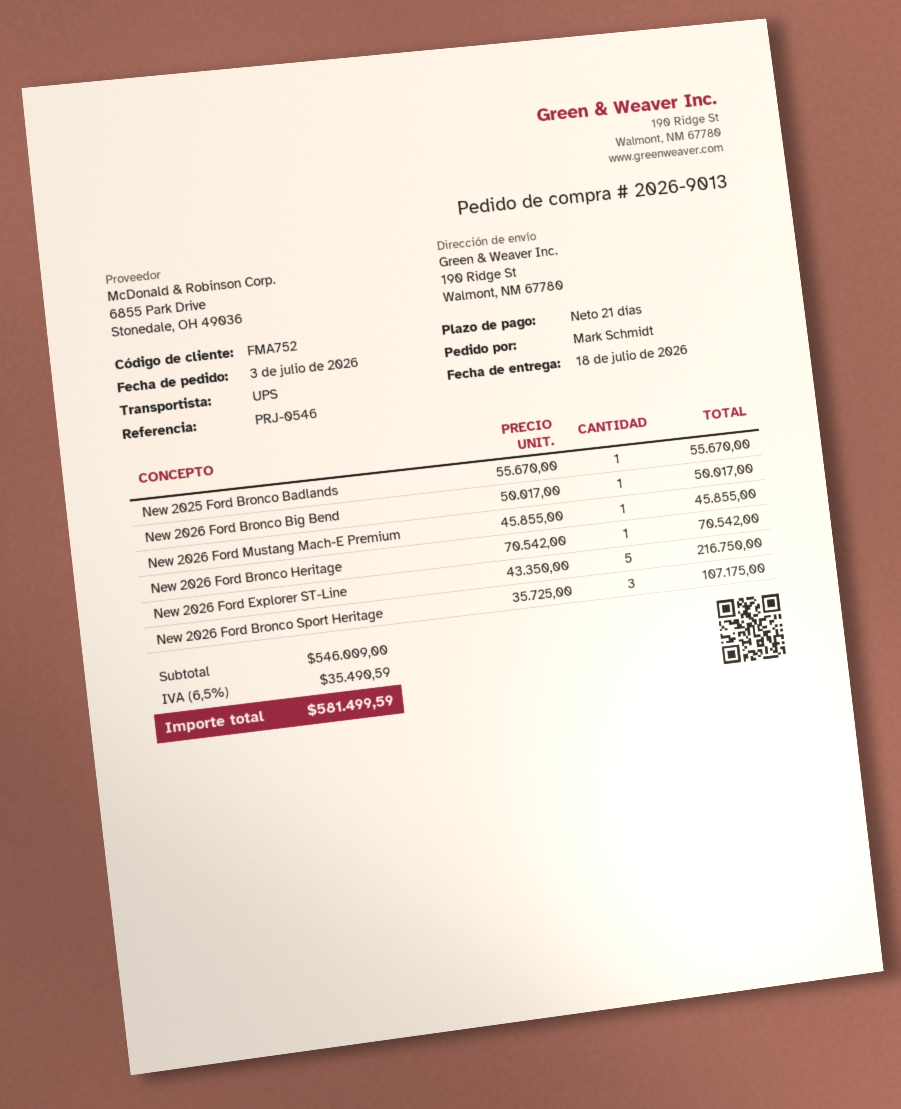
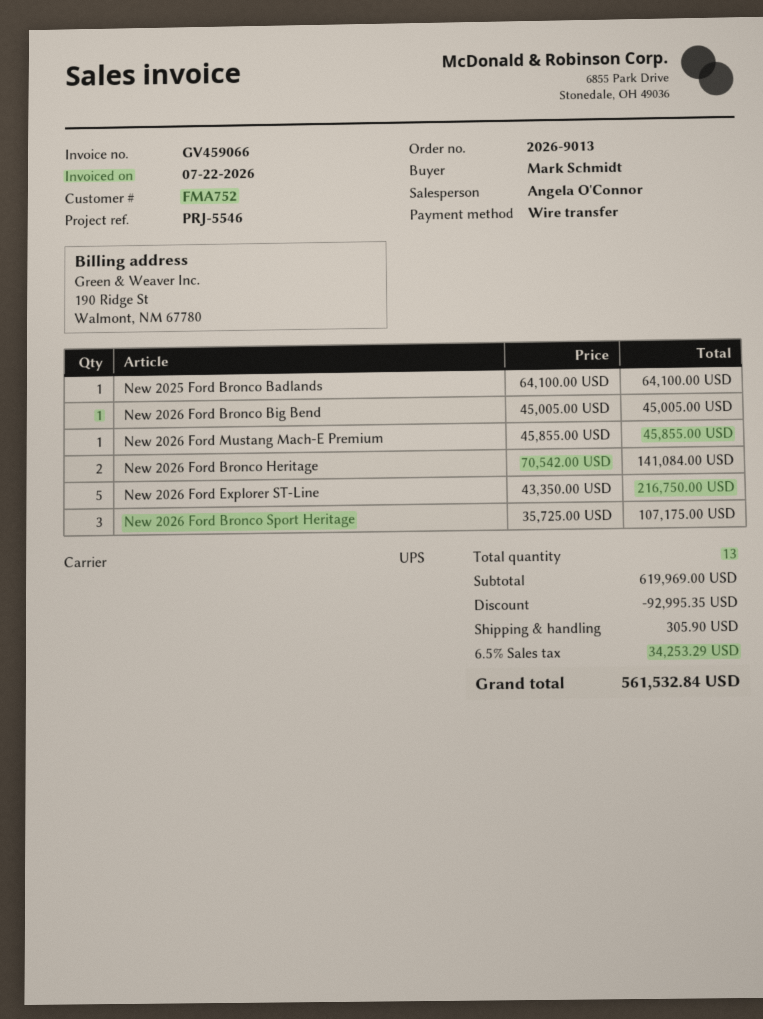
reference: PRJ-0546 -> PRJ-5546
New 2025 Ford Bronco Badlands: 1 x 55670.00 = 55670.00 -> 1 x 64100.00 = 64100.00
New 2026 Ford Bronco Big Bend: 1 x 50017.00 = 50017.00 -> 1 x 45005.00 = 45005.00
New 2026 Ford Bronco Heritage: 1 x 70542.00 = 70542.00 -> 2 x 70542.00 = 141084.00
subtotal: 546009.00 -> 619969.00
discount: none -> 92995.35
shipping: none -> 305.90
tax: 6.5% = 35490.59 -> 6.5% = 34253.29
total: 581499.59 -> 561532.84

